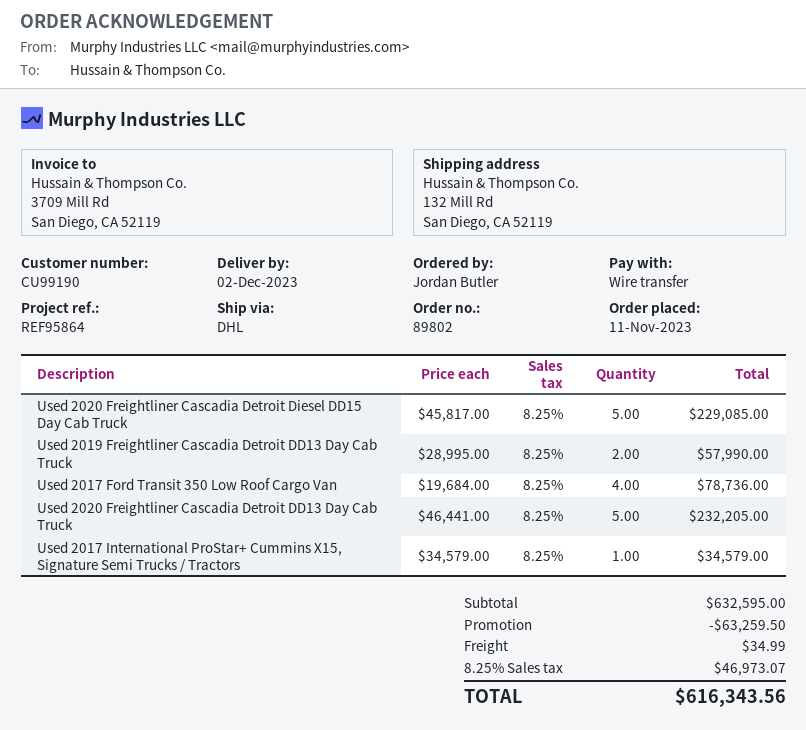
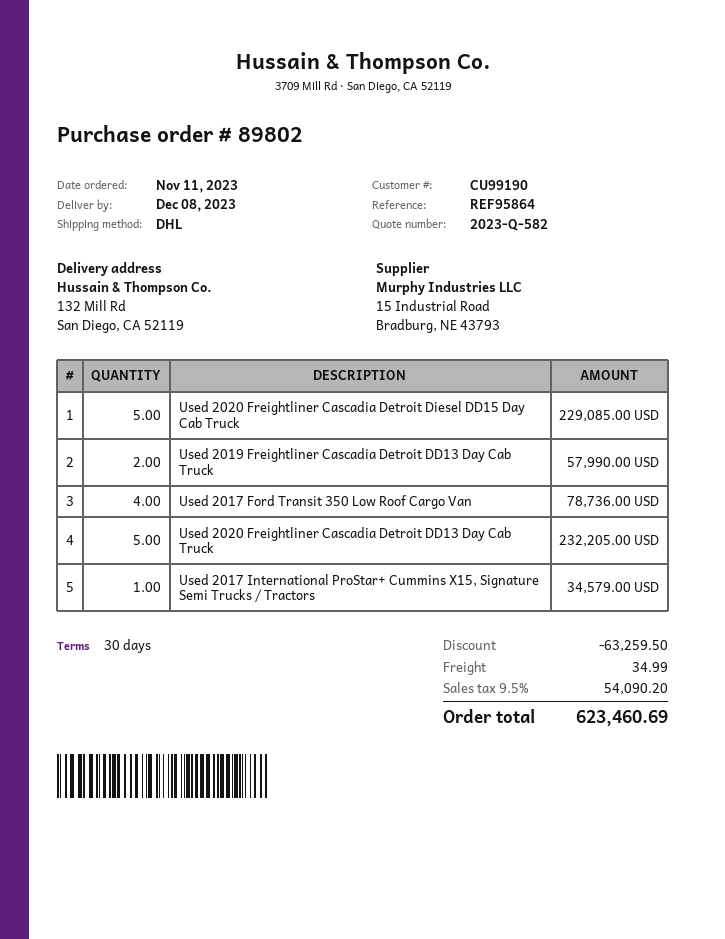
delivery date: 2023-12-02 -> 2023-12-08
tax: 8.25% = 46973.07 -> 9.5% = 54090.20
total: 616343.56 -> 623460.69

